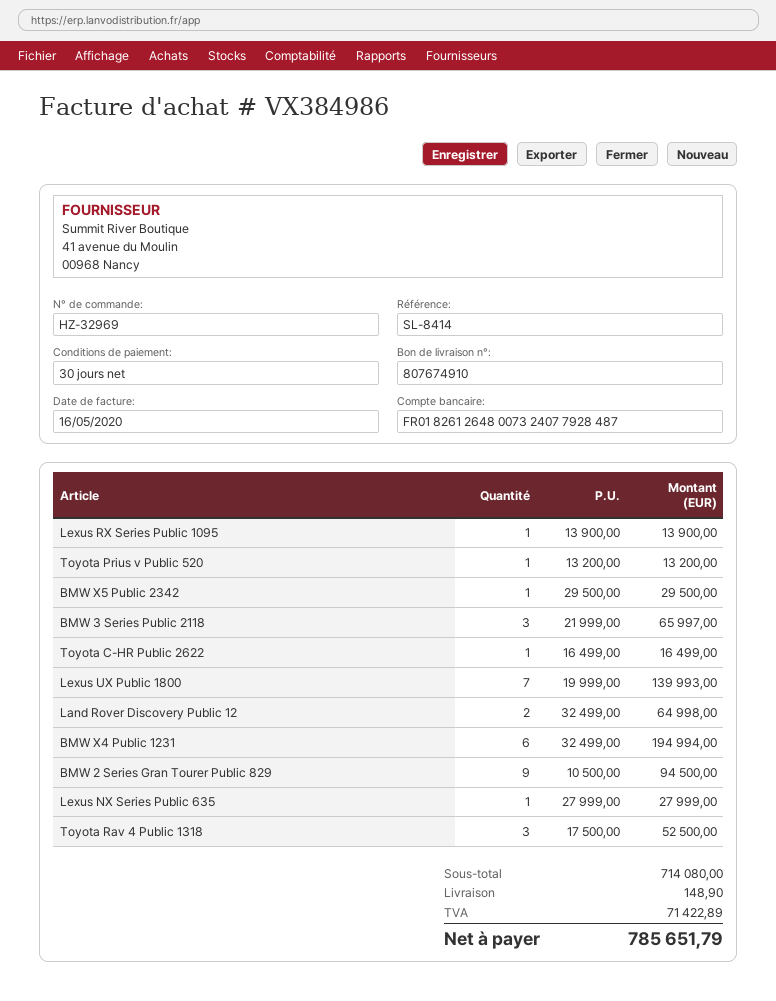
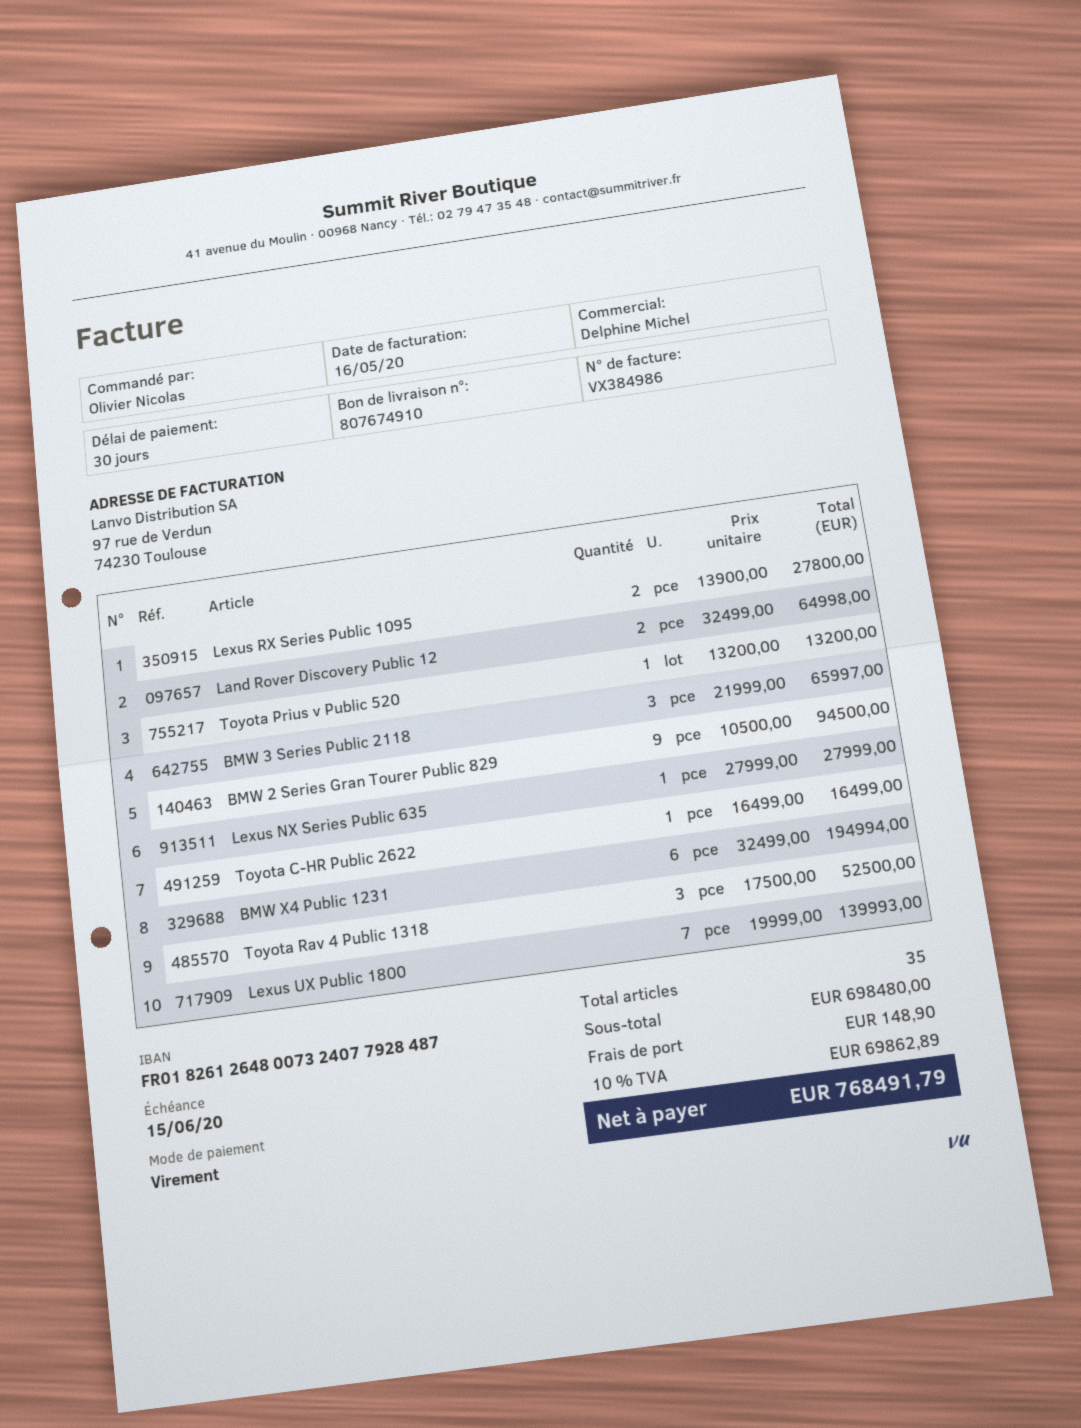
Lexus RX Series Public 1095: 1 x 13900.00 = 13900.00 -> 2 x 13900.00 = 27800.00
BMW X5 Public 2342: 1 x 29500.00 = 29500.00 -> none
subtotal: 714080.00 -> 698480.00
tax: 71422.89 -> 69862.89
total: 785651.79 -> 768491.79

